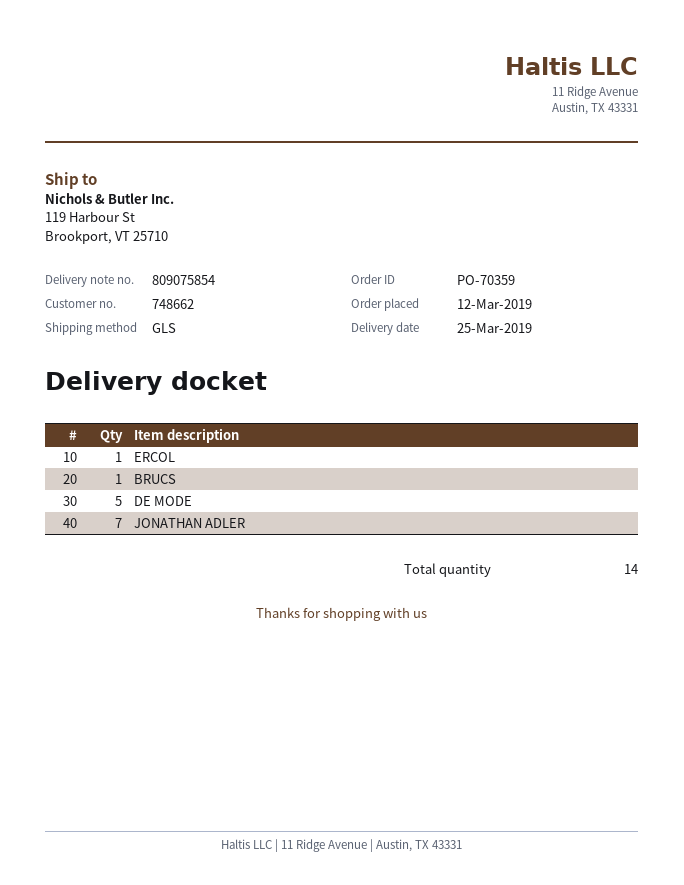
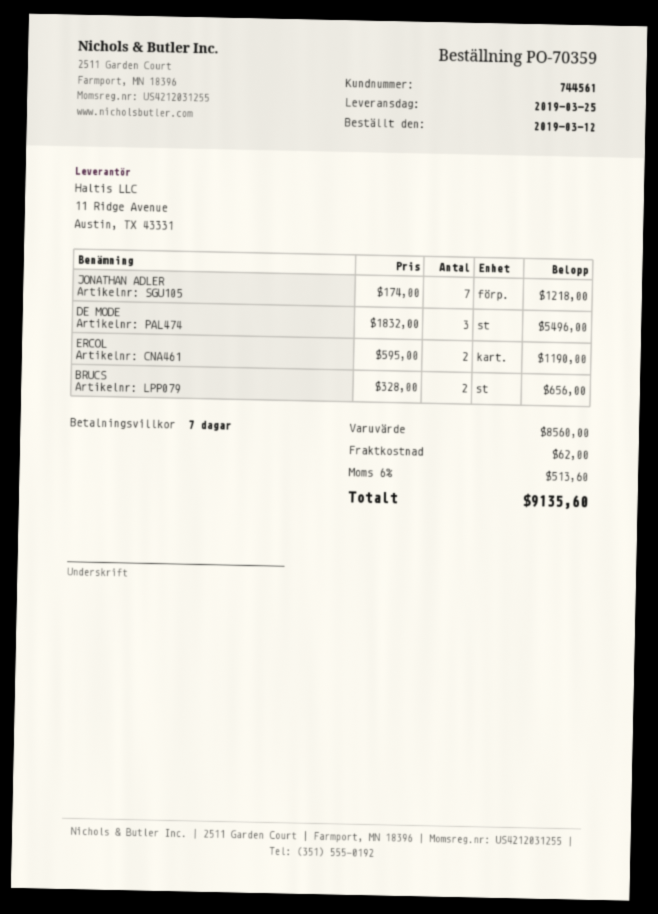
customer number: 748662 -> 744561
ERCOL: 1 -> 2
BRUCS: 1 -> 2
DE MODE: 5 -> 3

